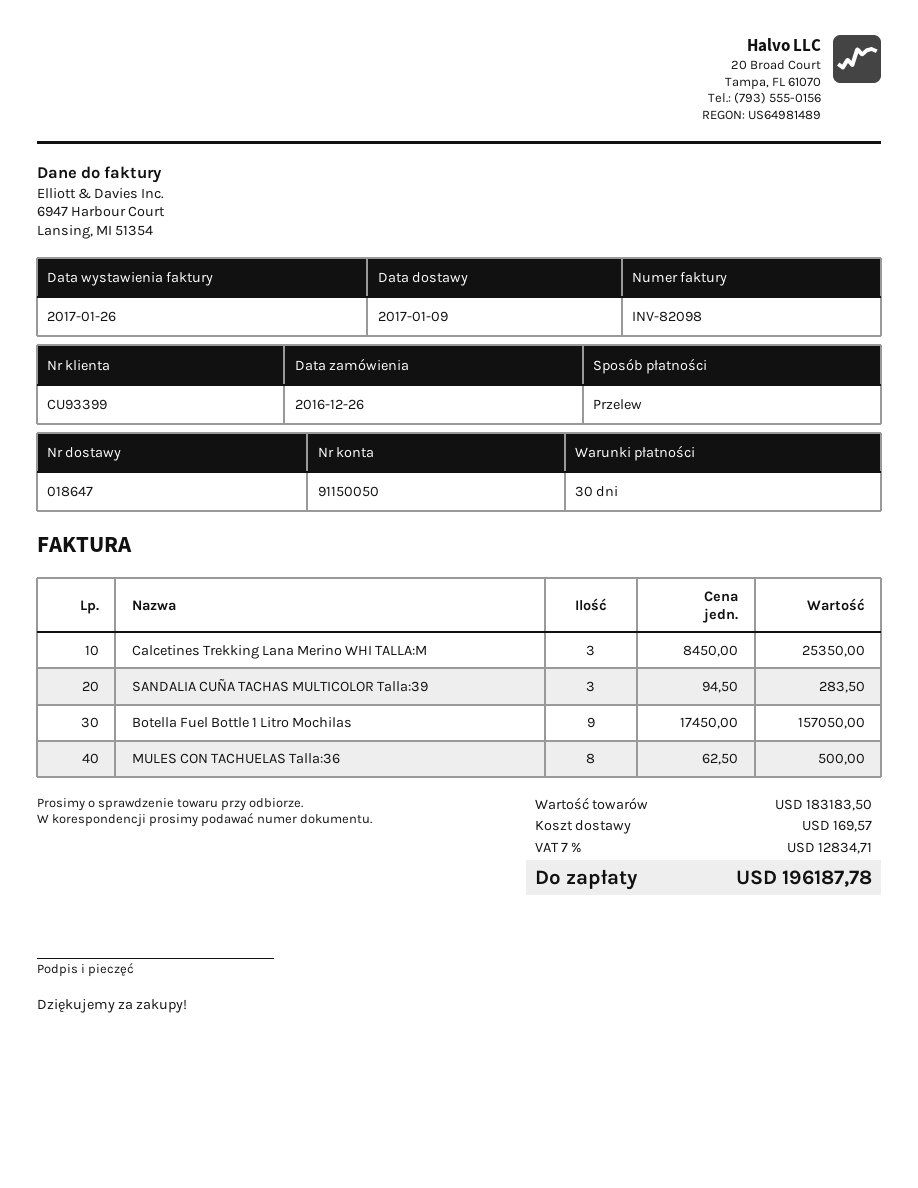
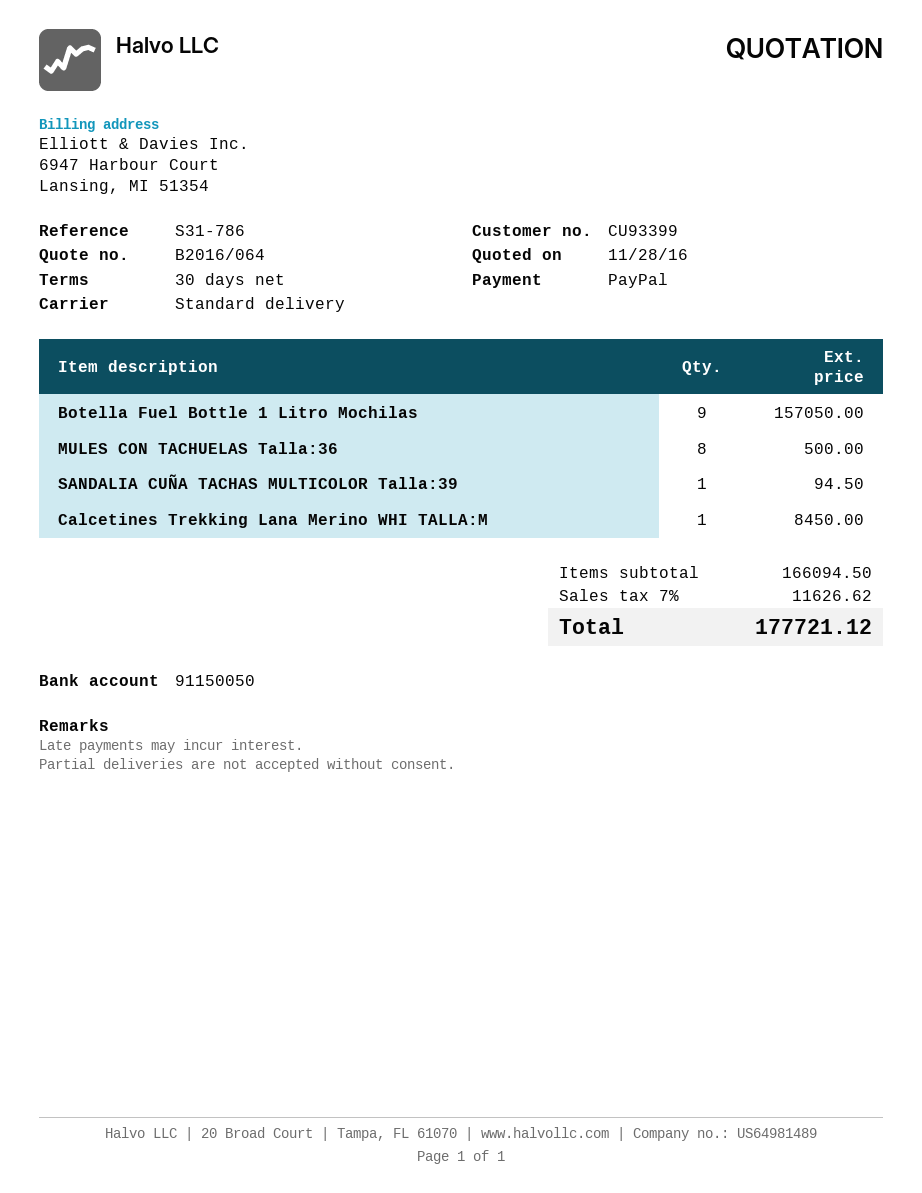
payment method: bank transfer -> PayPal
Calcetines Trekking Lana Merino WHI TALLA:M: 3 for 25350.00 -> 1 for 8450.00
SANDALIA CUÑA TACHAS MULTICOLOR Talla:39: 3 for 283.50 -> 1 for 94.50
subtotal: 183183.50 -> 166094.50
shipping: 169.57 -> none
tax: 7% = 12834.71 -> 7% = 11626.62
total: 196187.78 -> 177721.12

